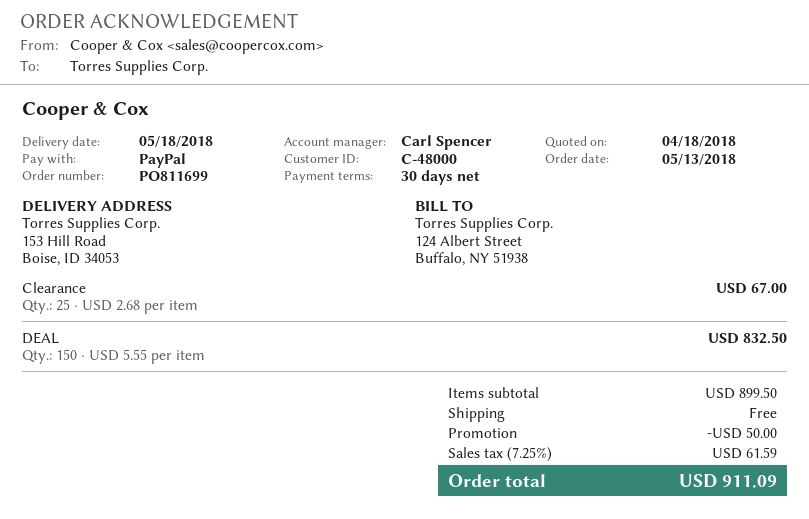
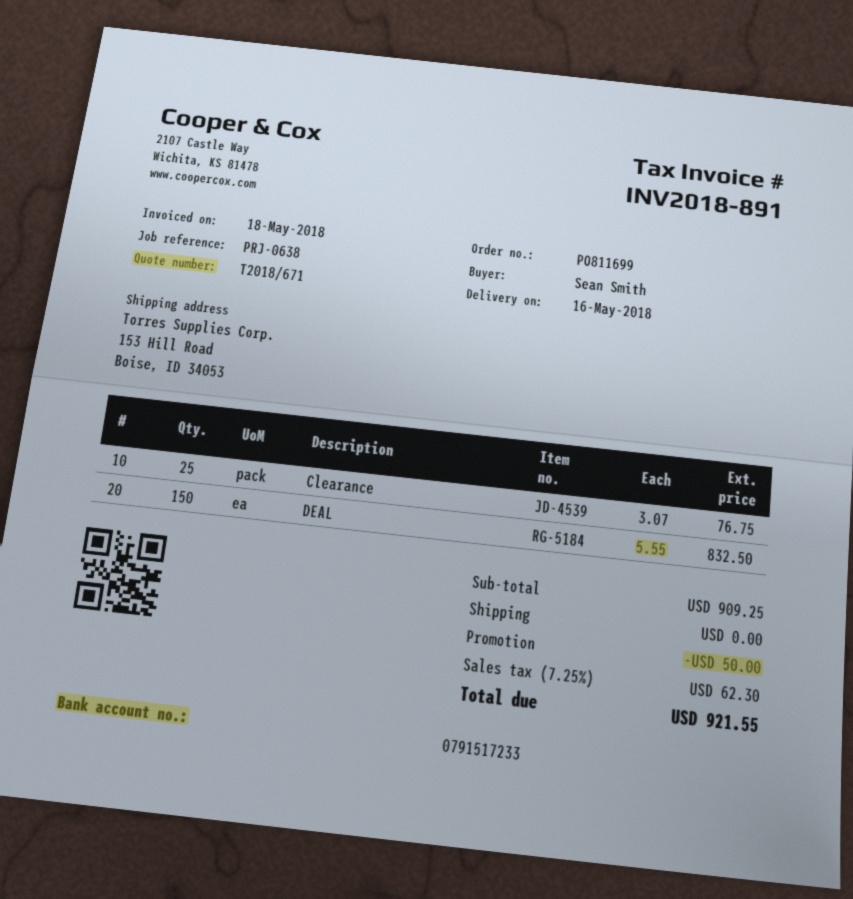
delivery date: 2018-05-18 -> 2018-05-16
Clearance: 25 x 2.68 = 67.00 -> 25 x 3.07 = 76.75
subtotal: 899.50 -> 909.25
tax: 7.25% = 61.59 -> 7.25% = 62.30
total: 911.09 -> 921.55

